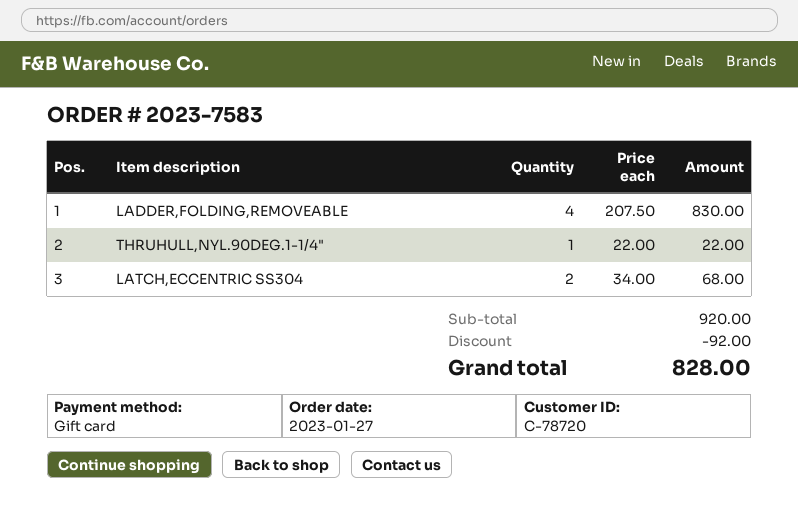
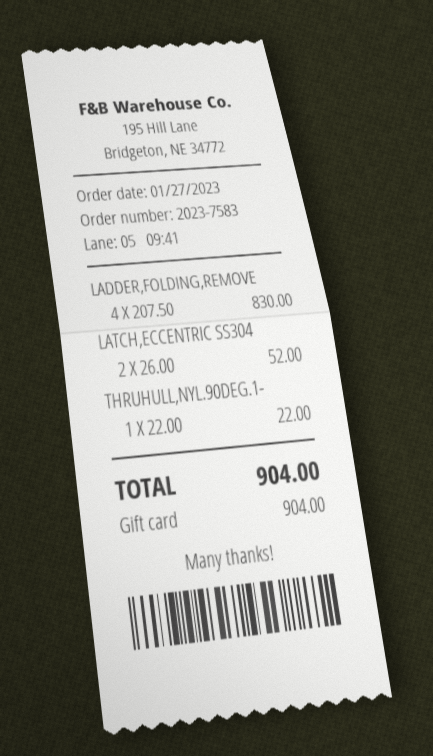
LATCH,ECCENTRIC SS304: 2 x 34.00 = 68.00 -> 2 x 26.00 = 52.00
discount: 92.00 -> none
total: 828.00 -> 904.00

